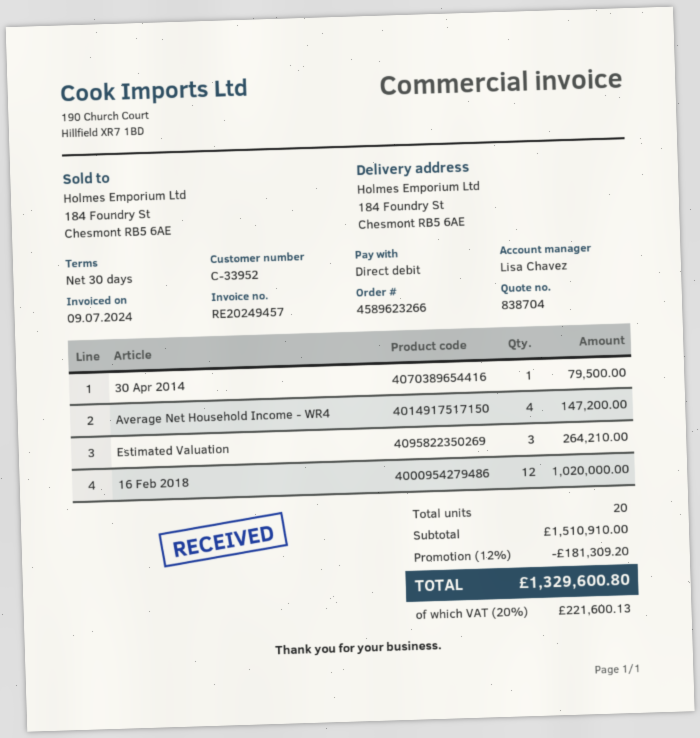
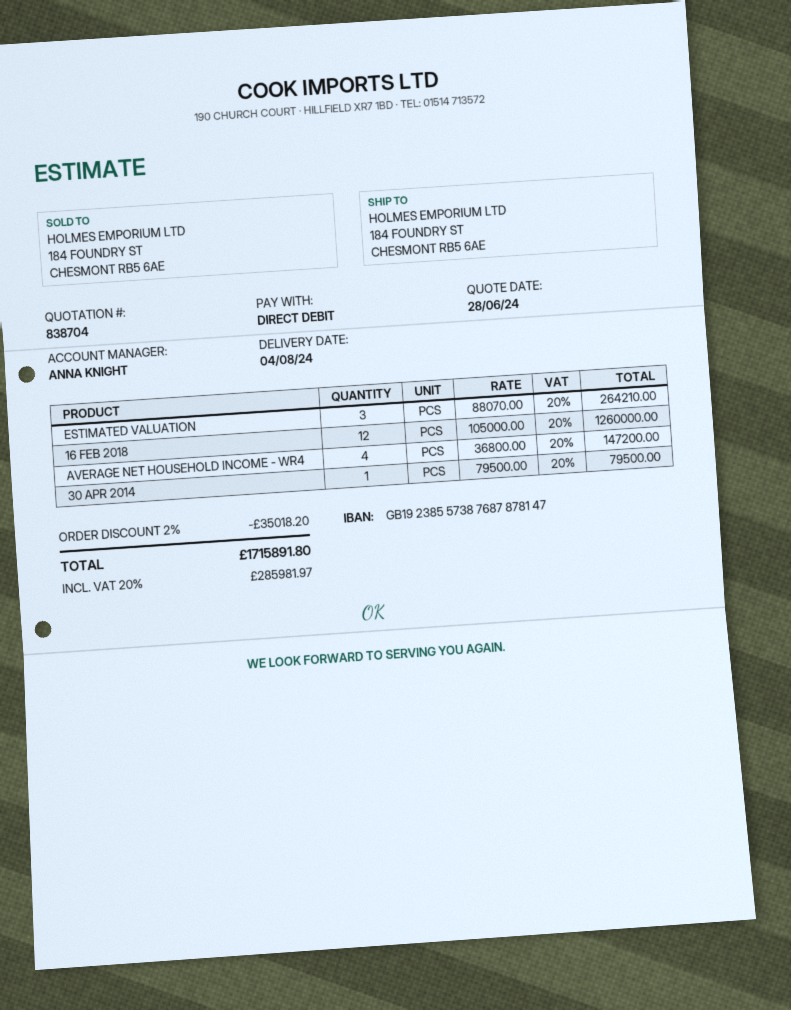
sales rep: Lisa Chavez -> ANNA KNIGHT
16 Feb 2018: 12 for 1020000.00 -> 12 for 1260000.00
discount: 12% = 181309.20 -> 2% = 35018.20
tax: 20% = 221600.13 -> 20% = 285981.97
total: 1329600.80 -> 1715891.80

